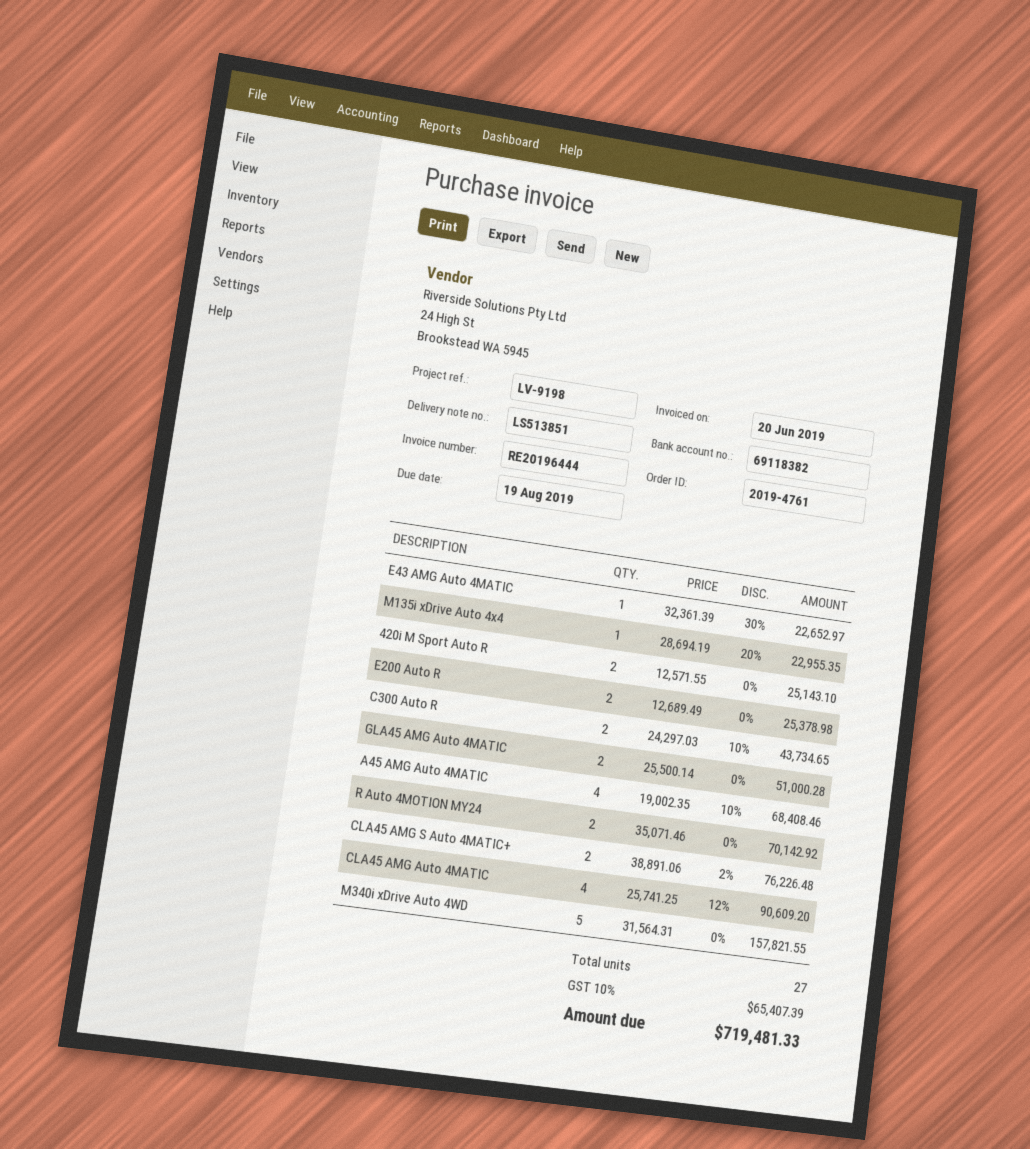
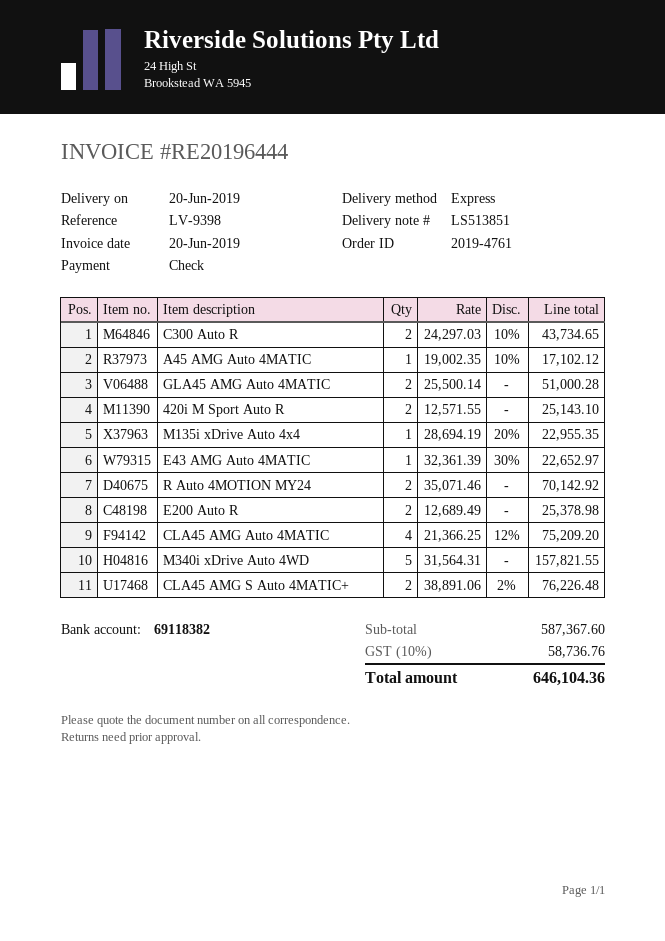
reference: LV-9198 -> LV-9398
A45 AMG Auto 4MATIC: 4 x 19002.35 - 10% = 68408.46 -> 1 x 19002.35 - 10% = 17102.12
CLA45 AMG Auto 4MATIC: 4 x 25741.25 - 12% = 90609.20 -> 4 x 21366.25 - 12% = 75209.20
tax: 10% = 65407.39 -> 10% = 58736.76
total: 719481.33 -> 646104.36

